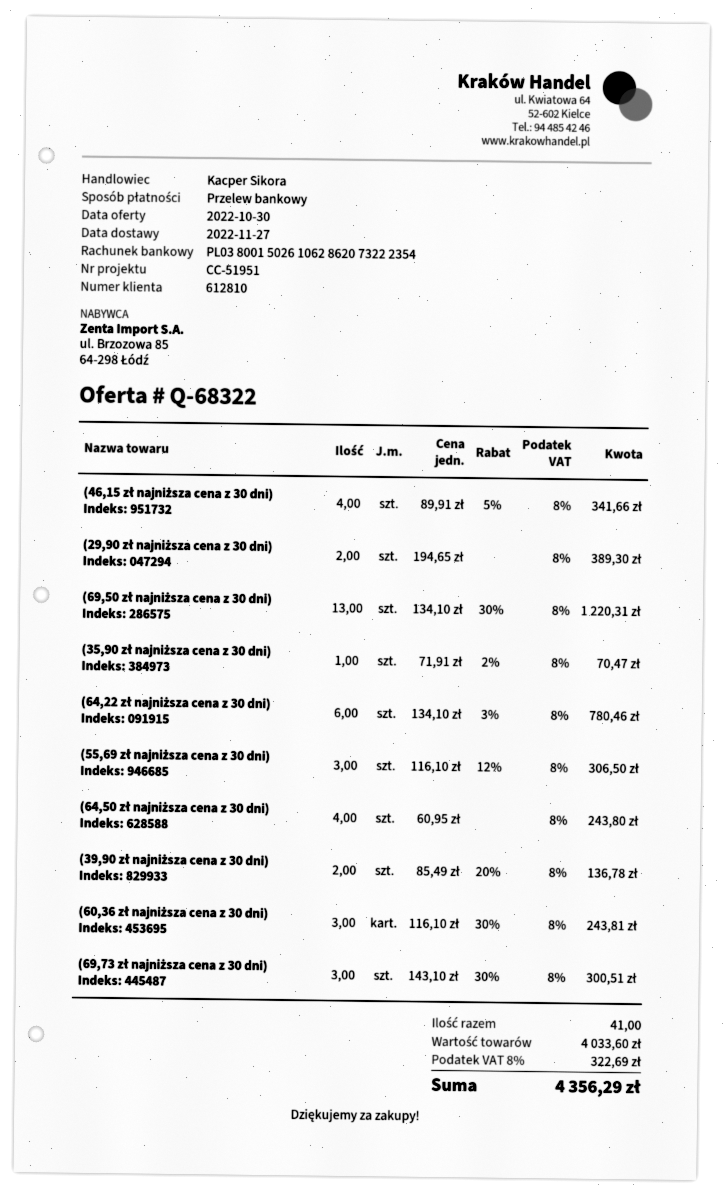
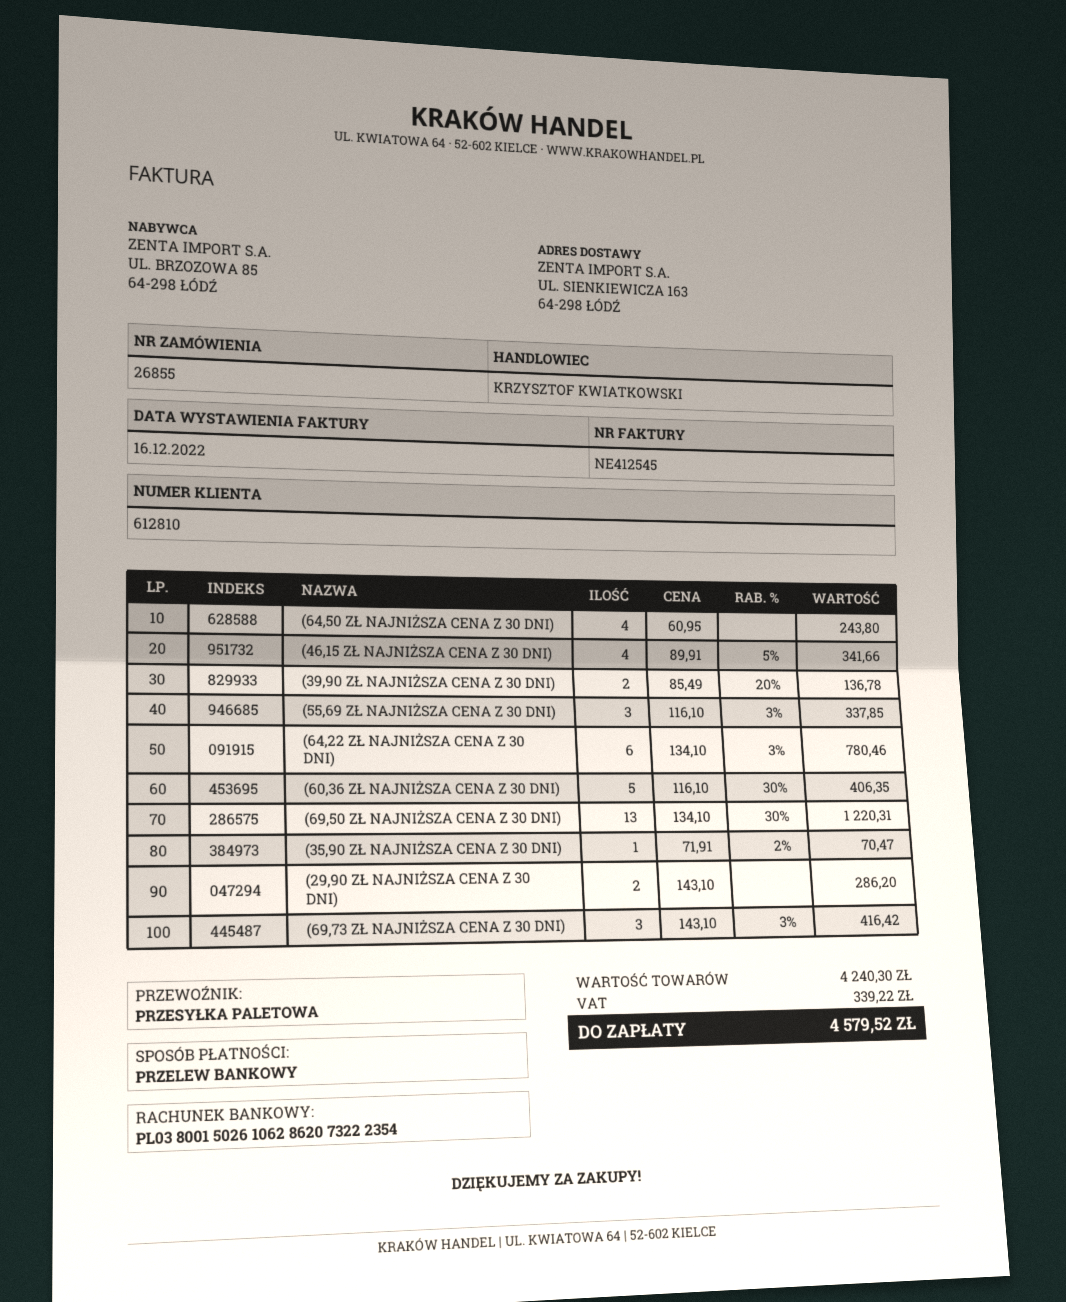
sales rep: Kacper Sikora -> KRZYSZTOF KWIATKOWSKI
(29,90 zł najniższa cena z 30 dni): 2 x 194.65 = 389.30 -> 2 x 143.10 = 286.20
(55,69 zł najniższa cena z 30 dni): 3 x 116.10 - 12% = 306.50 -> 3 x 116.10 - 3% = 337.85
(60,36 zł najniższa cena z 30 dni): 3 x 116.10 - 30% = 243.81 -> 5 x 116.10 - 30% = 406.35
(69,73 zł najniższa cena z 30 dni): 3 x 143.10 - 30% = 300.51 -> 3 x 143.10 - 3% = 416.42
subtotal: 4033.60 -> 4240.30
tax: 322.69 -> 339.22
total: 4356.29 -> 4579.52

